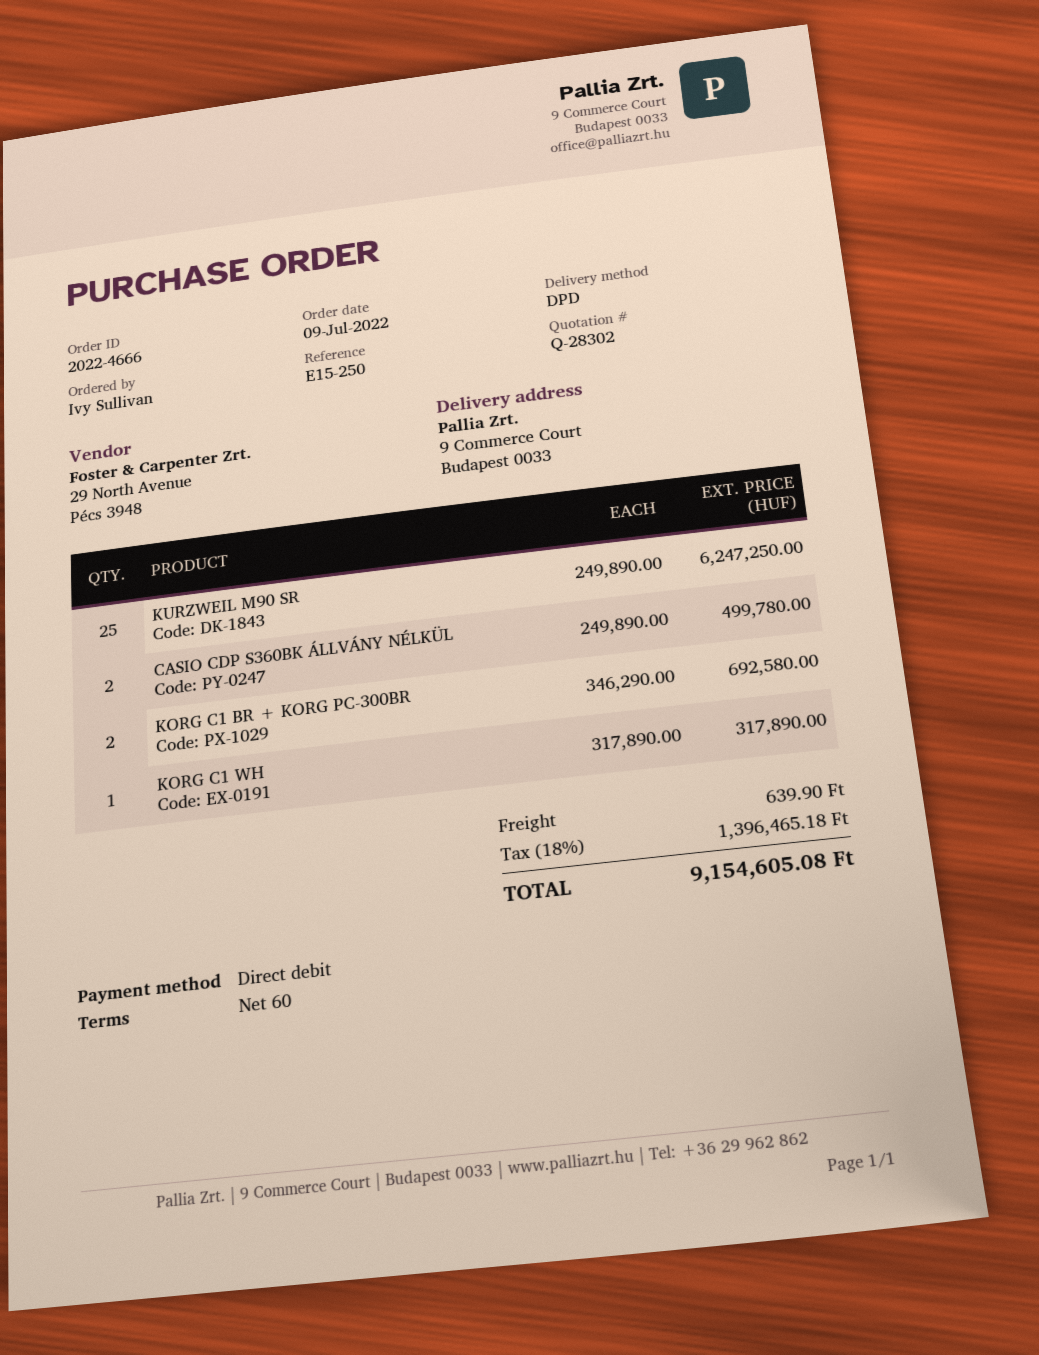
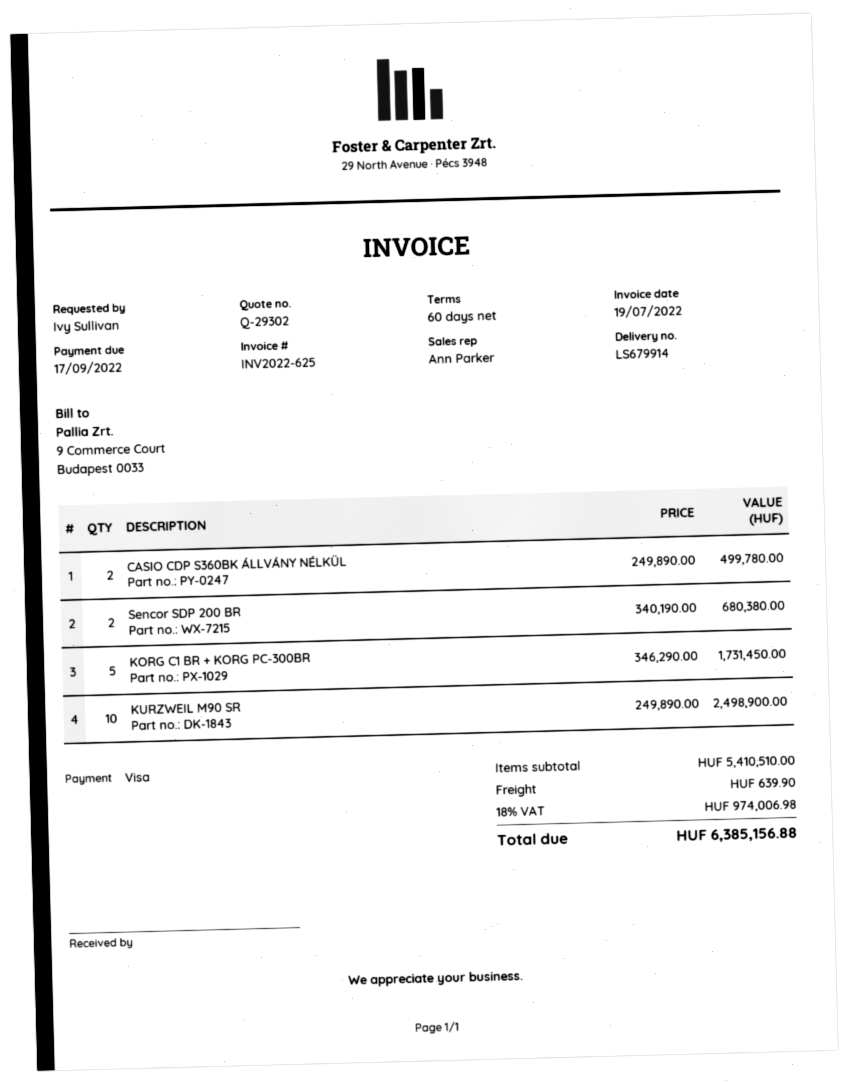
quote number: Q-28302 -> Q-29302
payment method: direct debit -> Visa
KURZWEIL M90 SR: 25 x 249890.00 = 6247250.00 -> 10 x 249890.00 = 2498900.00
KORG C1 BR + KORG PC-300BR: 2 x 346290.00 = 692580.00 -> 5 x 346290.00 = 1731450.00
KORG C1 WH: 1 x 317890.00 = 317890.00 -> none
Sencor SDP 200 BR: none -> 2 x 340190.00 = 680380.00
tax: 18% = 1396465.18 -> 18% = 974006.98
total: 9154605.08 -> 6385156.88

